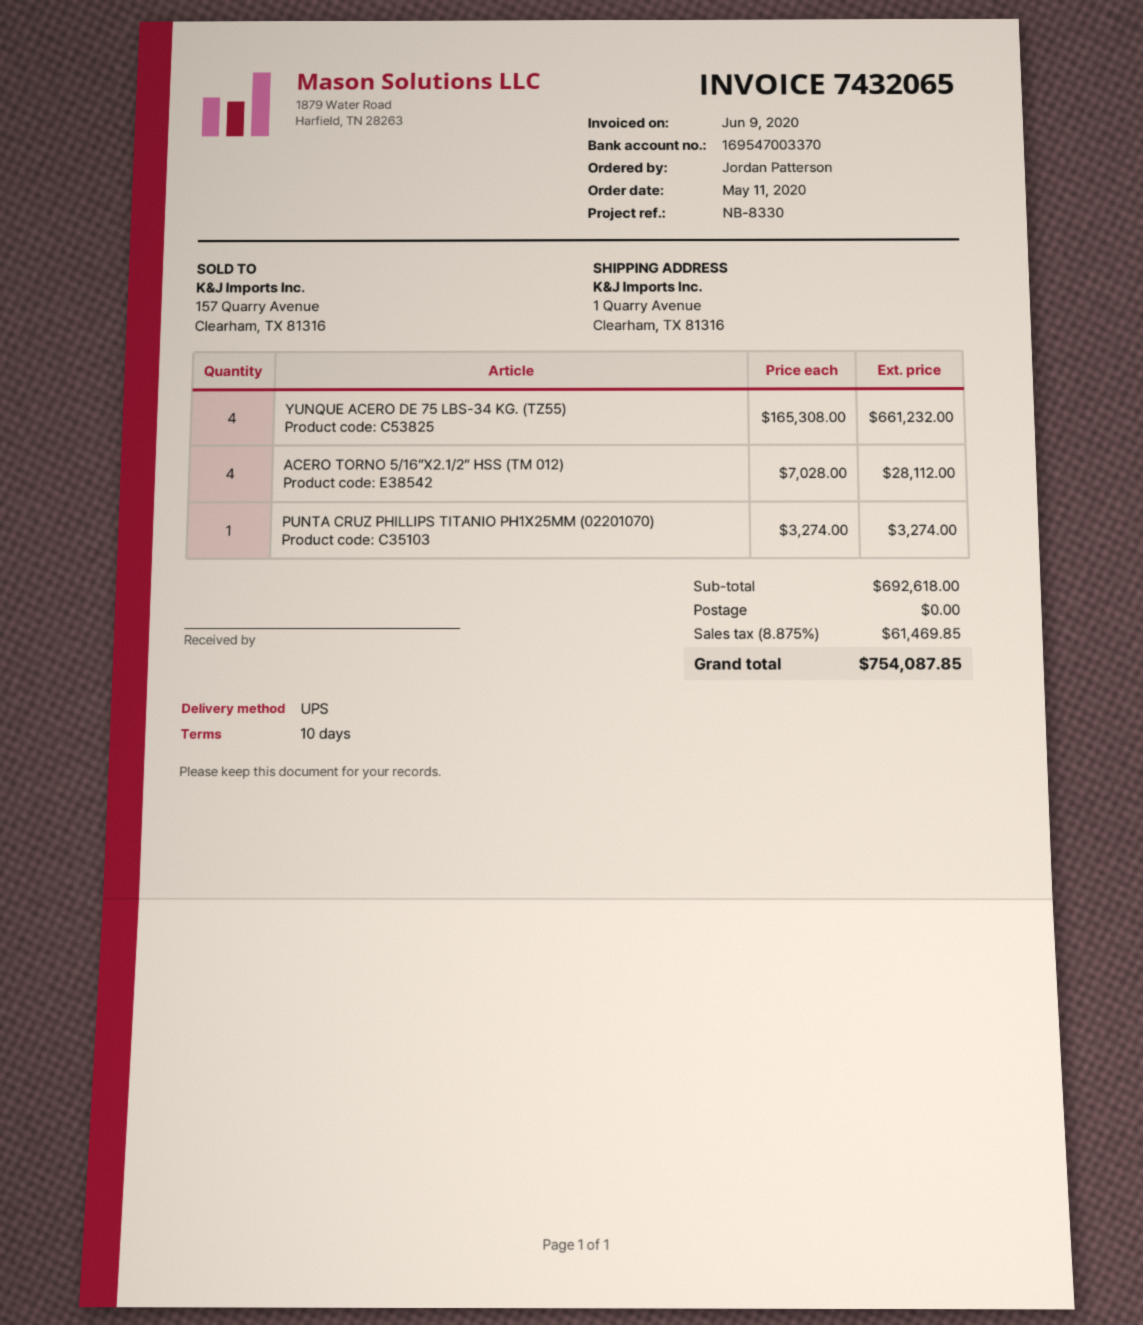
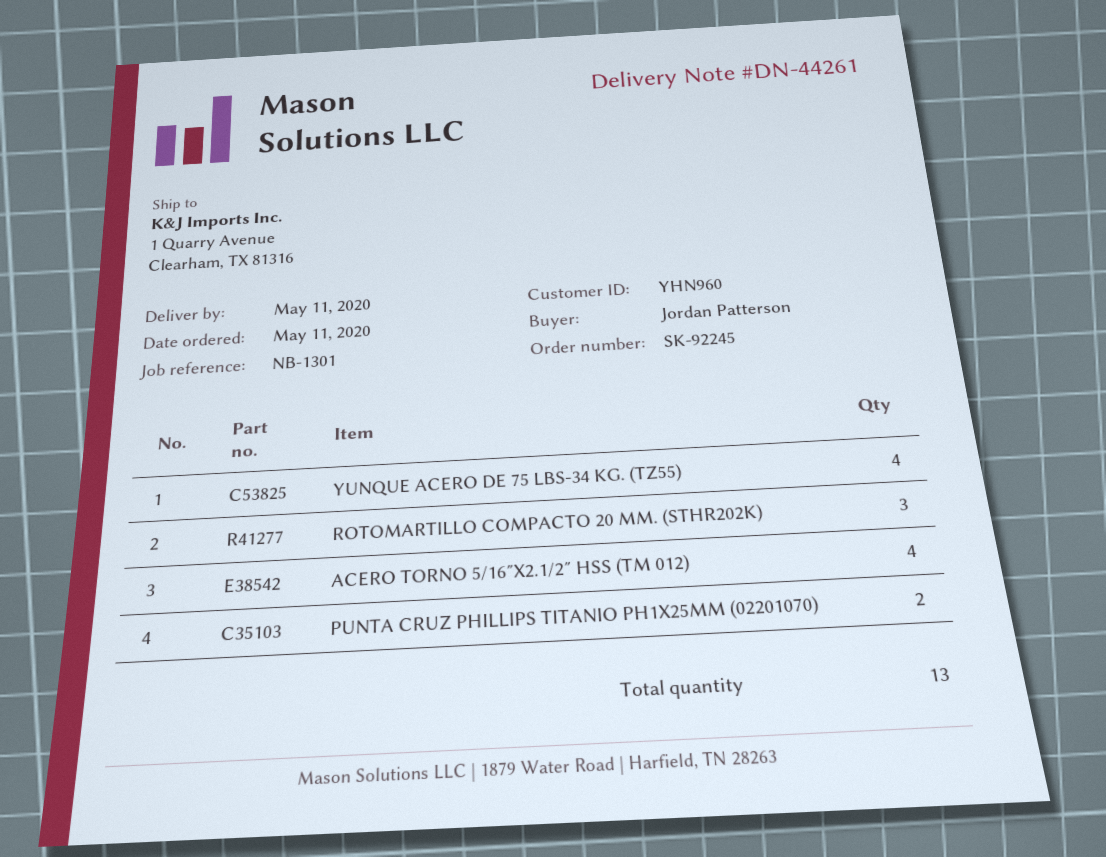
reference: NB-8330 -> NB-1301
PUNTA CRUZ PHILLIPS TITANIO PH1X25MM (02201070): 1 -> 2
ROTOMARTILLO COMPACTO 20 MM. (STHR202K): none -> 3

